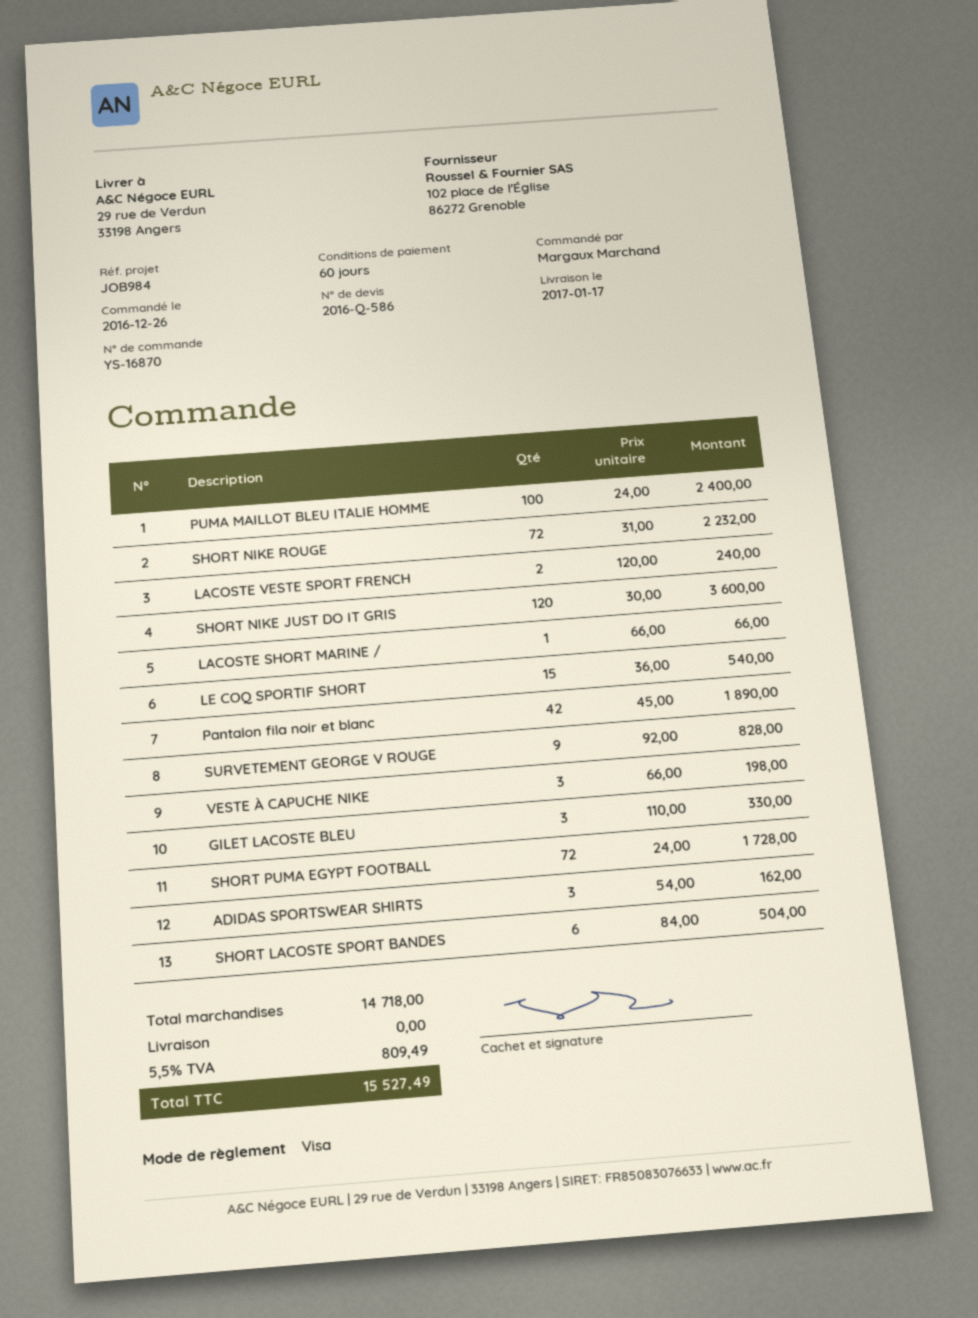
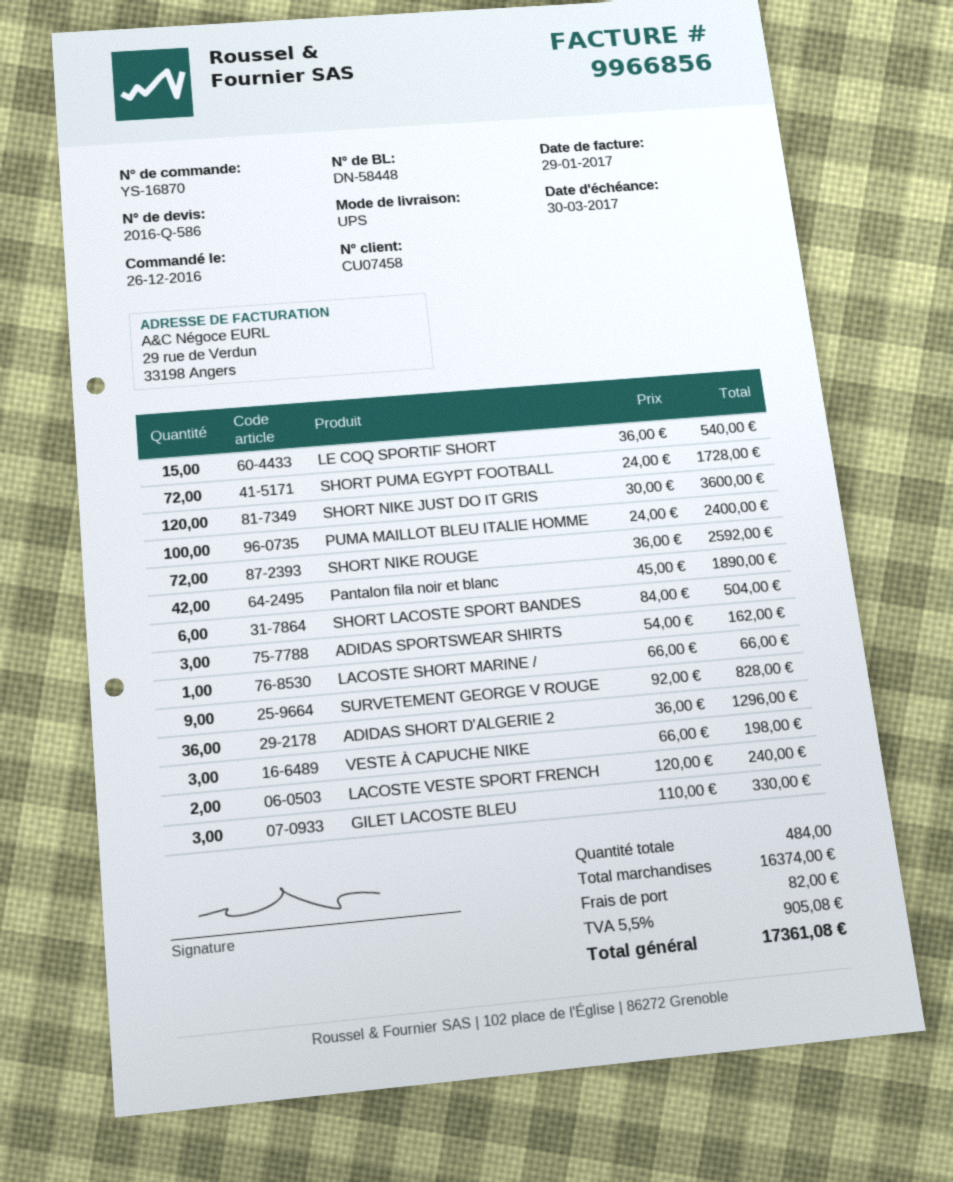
SHORT NIKE ROUGE: 72 x 31.00 = 2232.00 -> 72 x 36.00 = 2592.00
ADIDAS SHORT D'ALGERIE 2: none -> 36 x 36.00 = 1296.00
subtotal: 14718.00 -> 16374.00
shipping: 0.00 -> 82.00
tax: 5.5% = 809.49 -> 5.5% = 905.08
total: 15527.49 -> 17361.08

